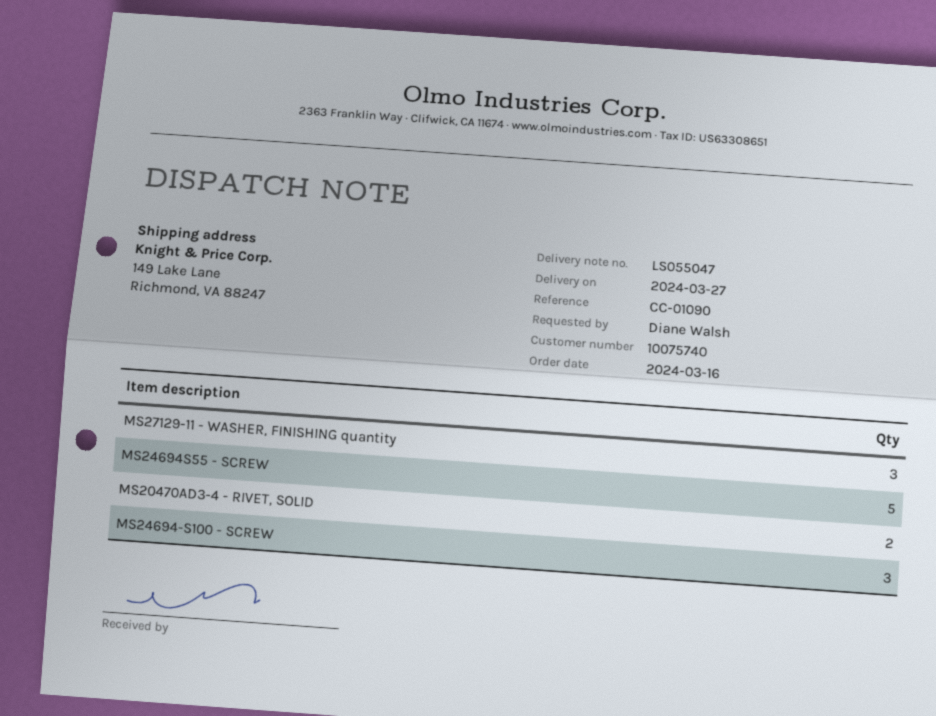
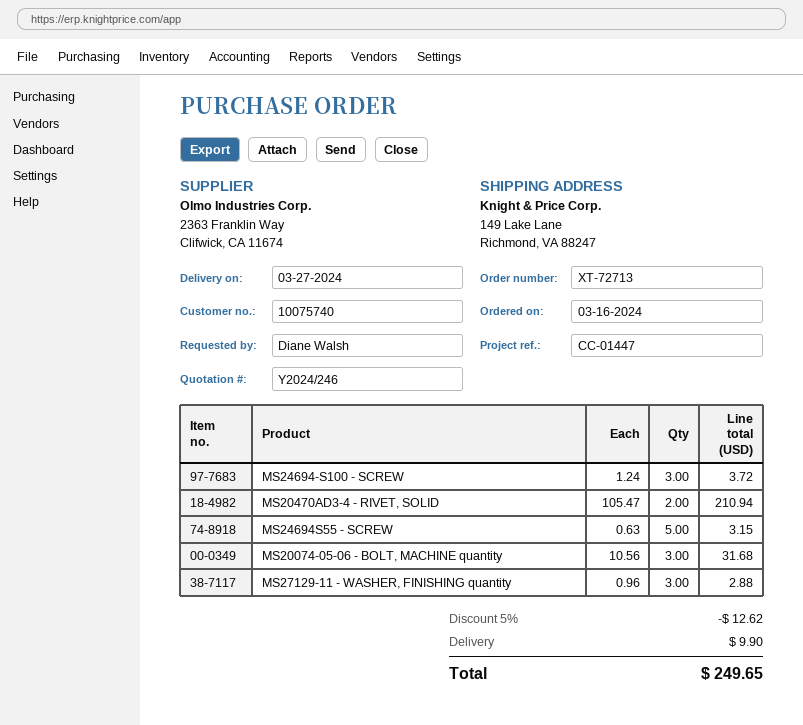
reference: CC-01090 -> CC-01447
MS20074-05-06 - BOLT, MACHINE quantity: none -> 3

